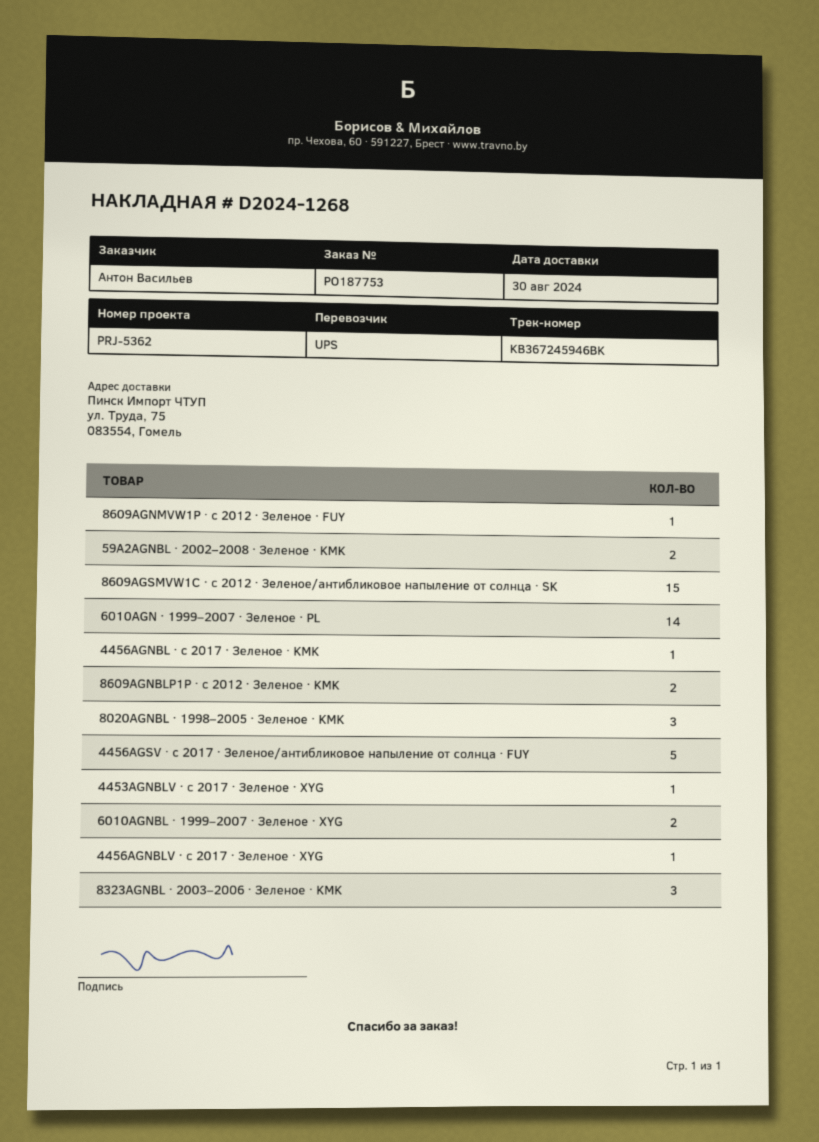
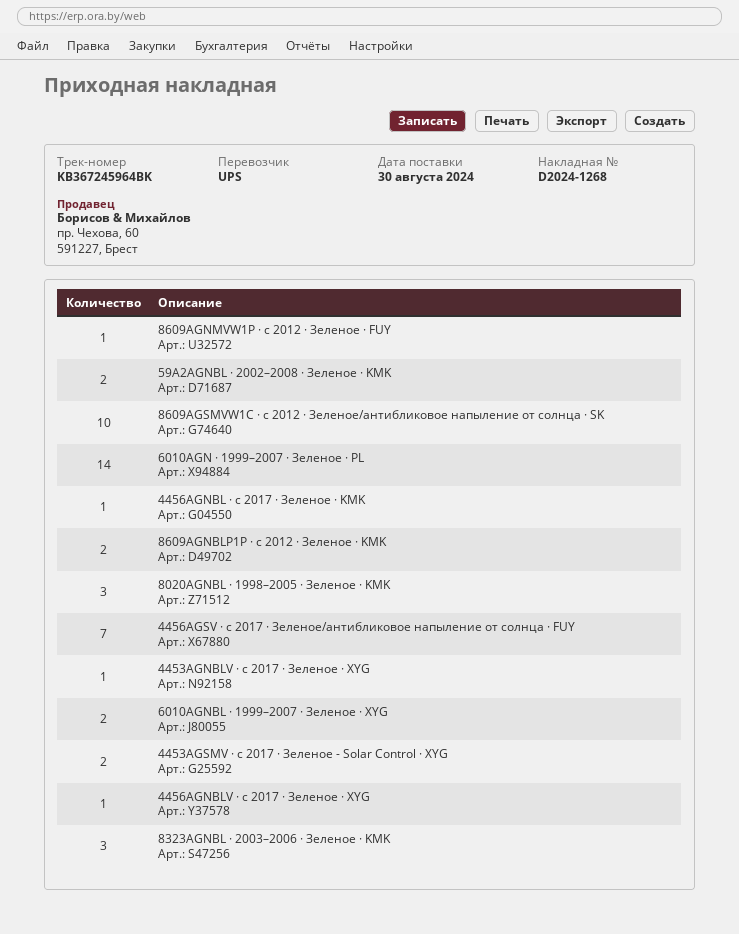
tracking number: KB367245946BK -> KB367245964BK
8609AGSMVW1C · с 2012 · Зеленое/антибликовое напыление от солнца · SK: 15 -> 10
4456AGSV · с 2017 · Зеленое/антибликовое напыление от солнца · FUY: 5 -> 7
4453AGSMV · с 2017 · Зеленое - Solar Control · XYG: none -> 2

